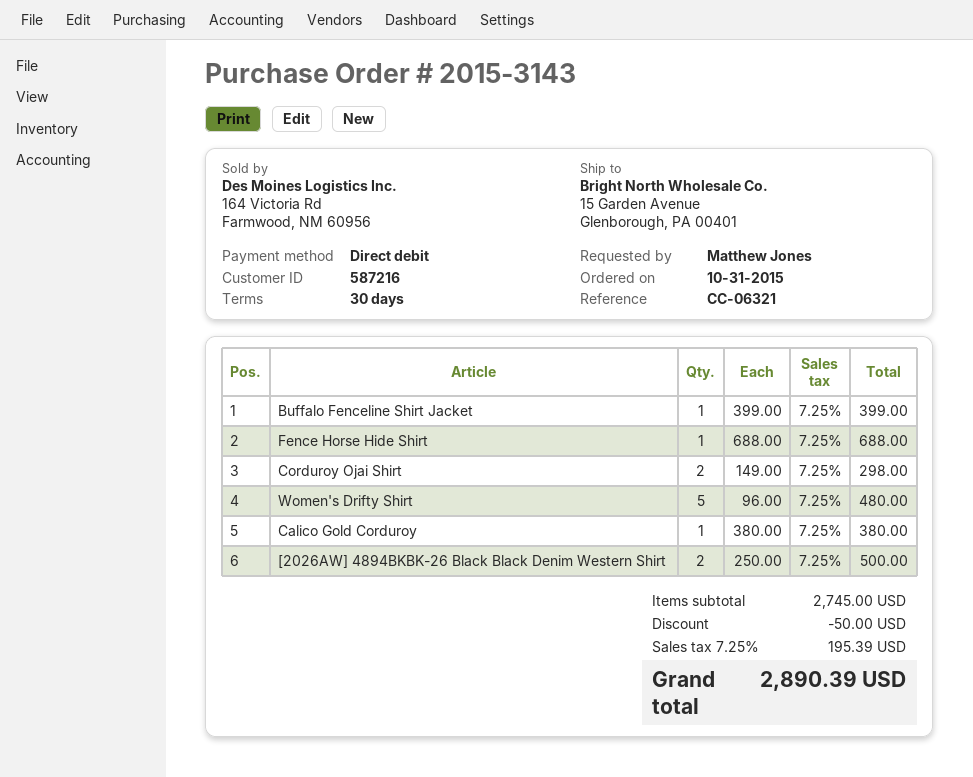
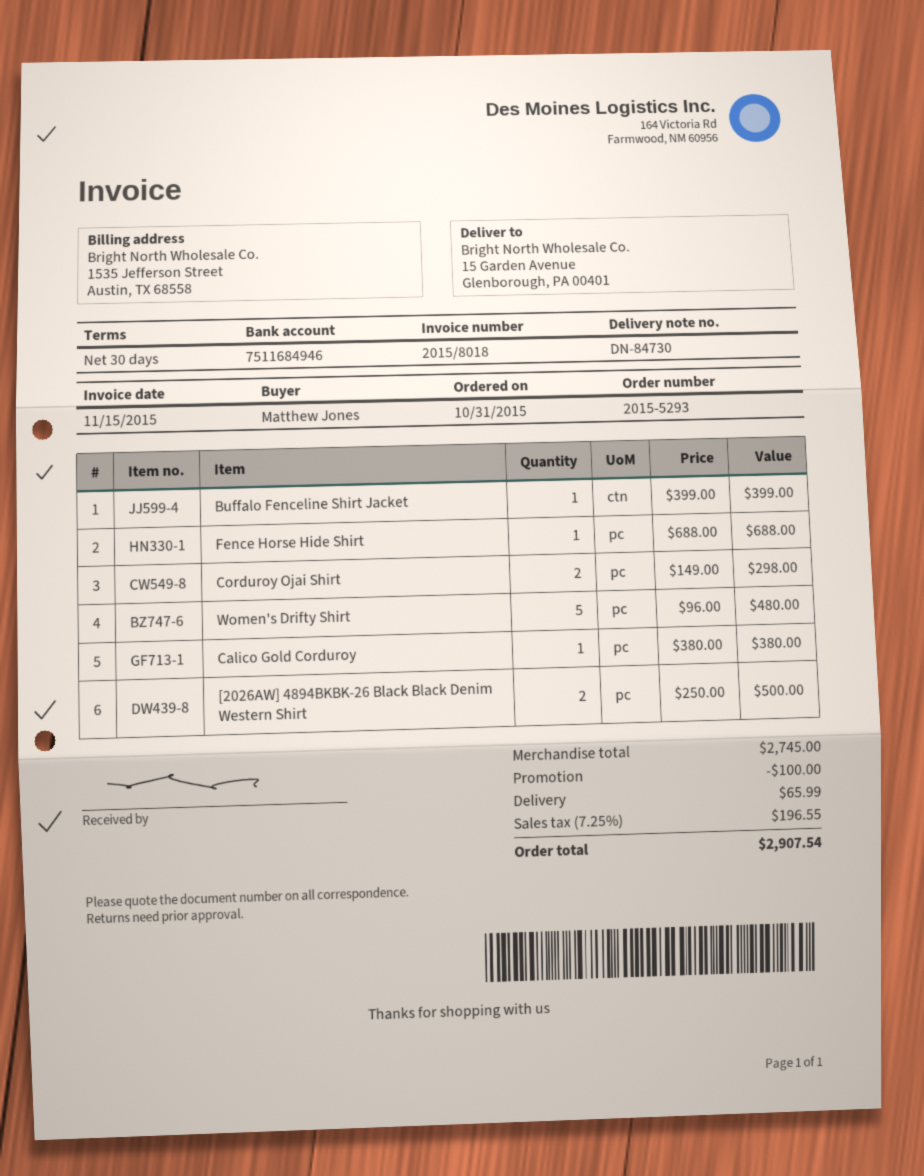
order number: 2015-3143 -> 2015-5293
discount: 50.00 -> 100.00
shipping: none -> 65.99
tax: 7.25% = 195.39 -> 7.25% = 196.55
total: 2890.39 -> 2907.54

